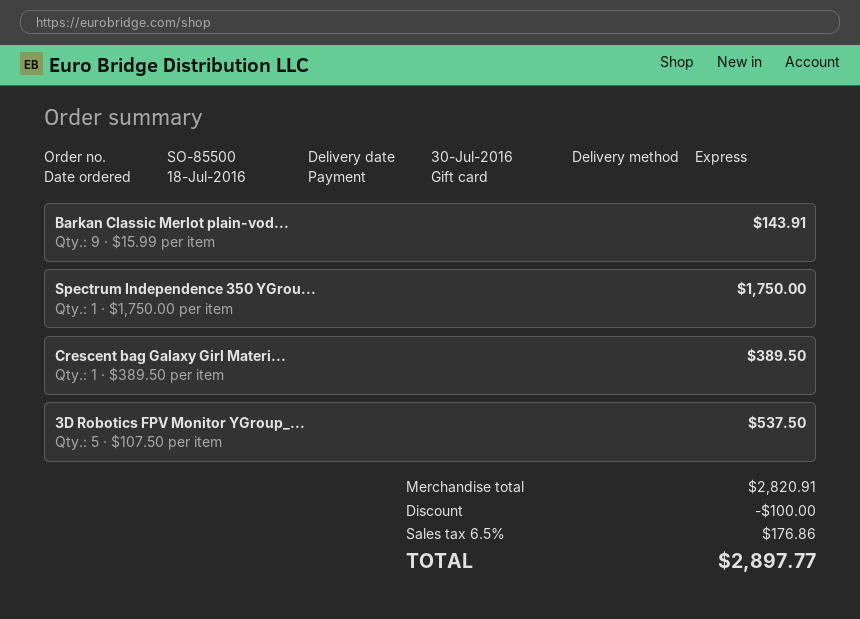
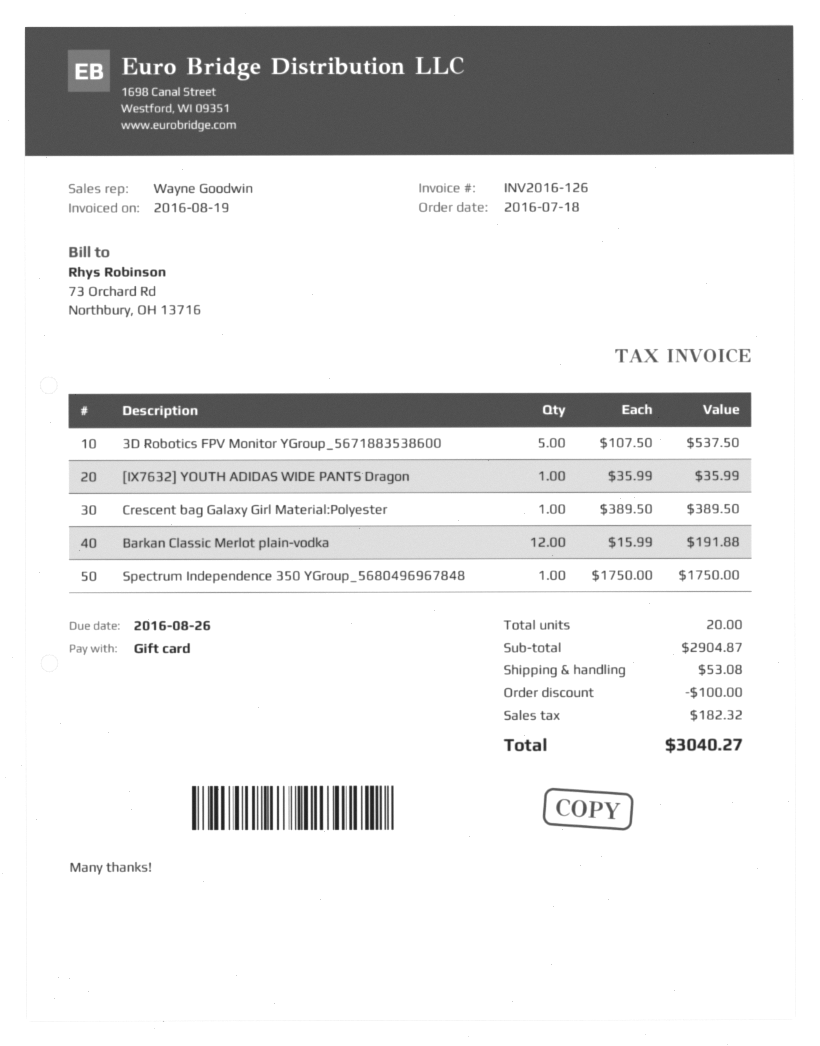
Barkan Classic Merlot plain-vod...: 9 x 15.99 = 143.91 -> 12 x 15.99 = 191.88
[IX7632] YOUTH ADIDAS WIDE PANTS Dragon: none -> 1 x 35.99 = 35.99
subtotal: 2820.91 -> 2904.87
shipping: none -> 53.08
tax: 176.86 -> 182.32
total: 2897.77 -> 3040.27

